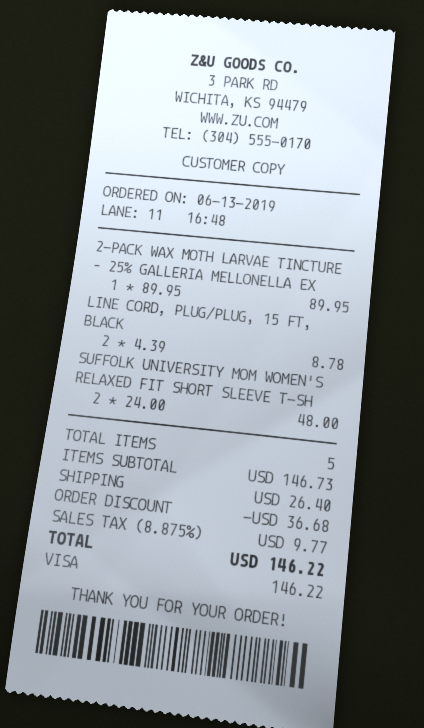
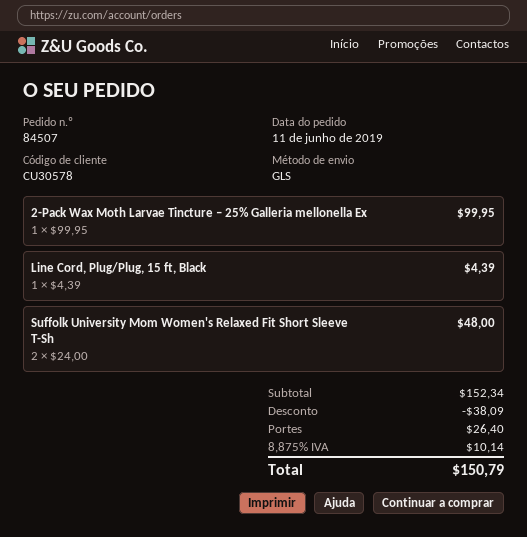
order date: 2019-06-13 -> 2019-06-11
2-PACK WAX MOTH LARVAE TINCTURE – 25% GALLERIA MELLONELLA EX: 1 x 89.95 = 89.95 -> 1 x 99.95 = 99.95
LINE CORD, PLUG/PLUG, 15 FT, BLACK: 2 x 4.39 = 8.78 -> 1 x 4.39 = 4.39
subtotal: 146.73 -> 152.34
discount: 36.68 -> 38.09
tax: 8.875% = 9.77 -> 8.875% = 10.14
total: 146.22 -> 150.79

